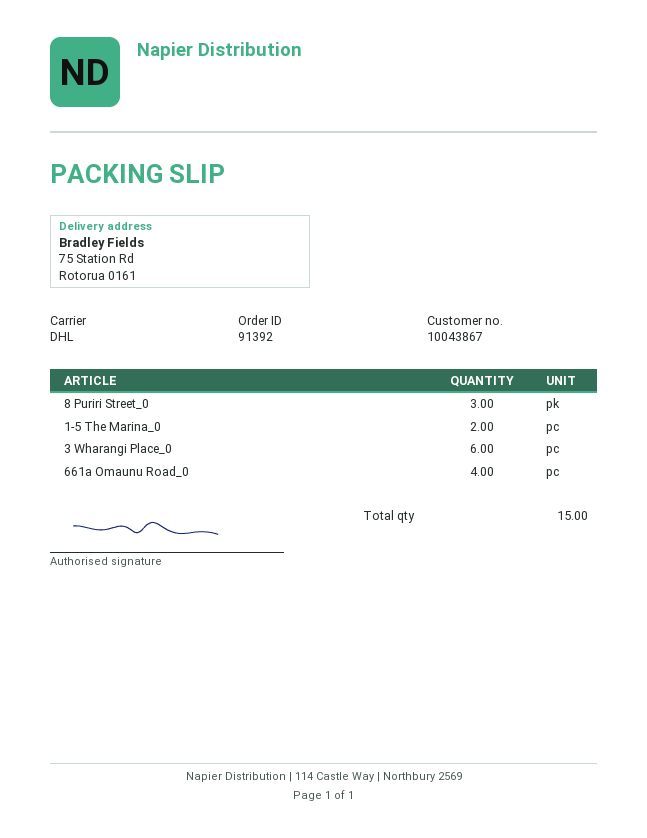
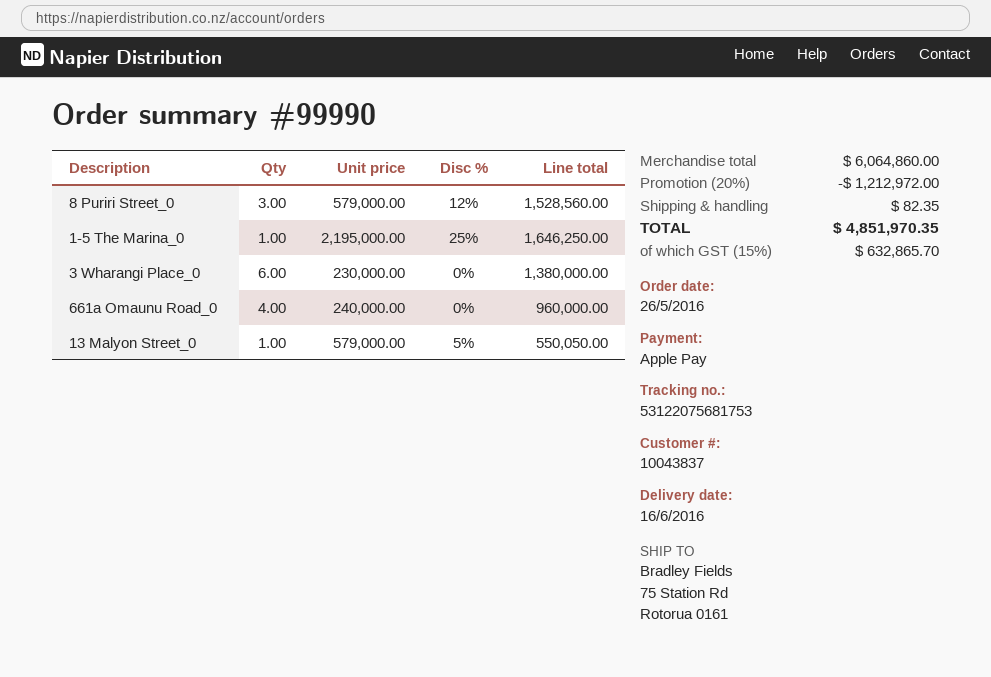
order number: 91392 -> 99990
customer number: 10043867 -> 10043837
1-5 The Marina_0: 2 -> 1
13 Malyon Street_0: none -> 1

